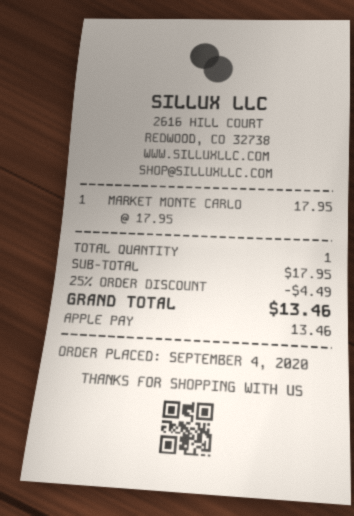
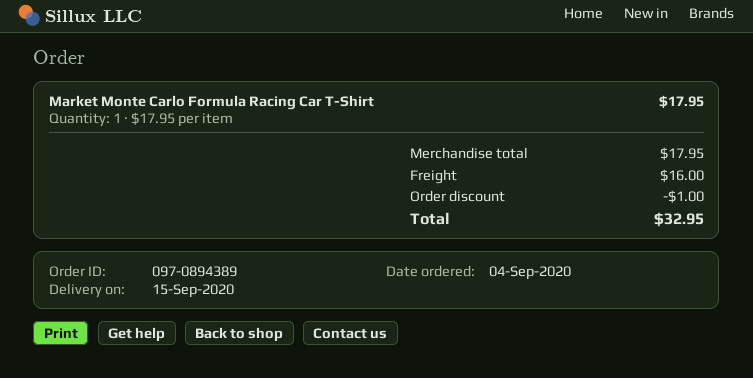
discount: 4.49 -> 1.00
shipping: none -> 16.00
total: 13.46 -> 32.95

